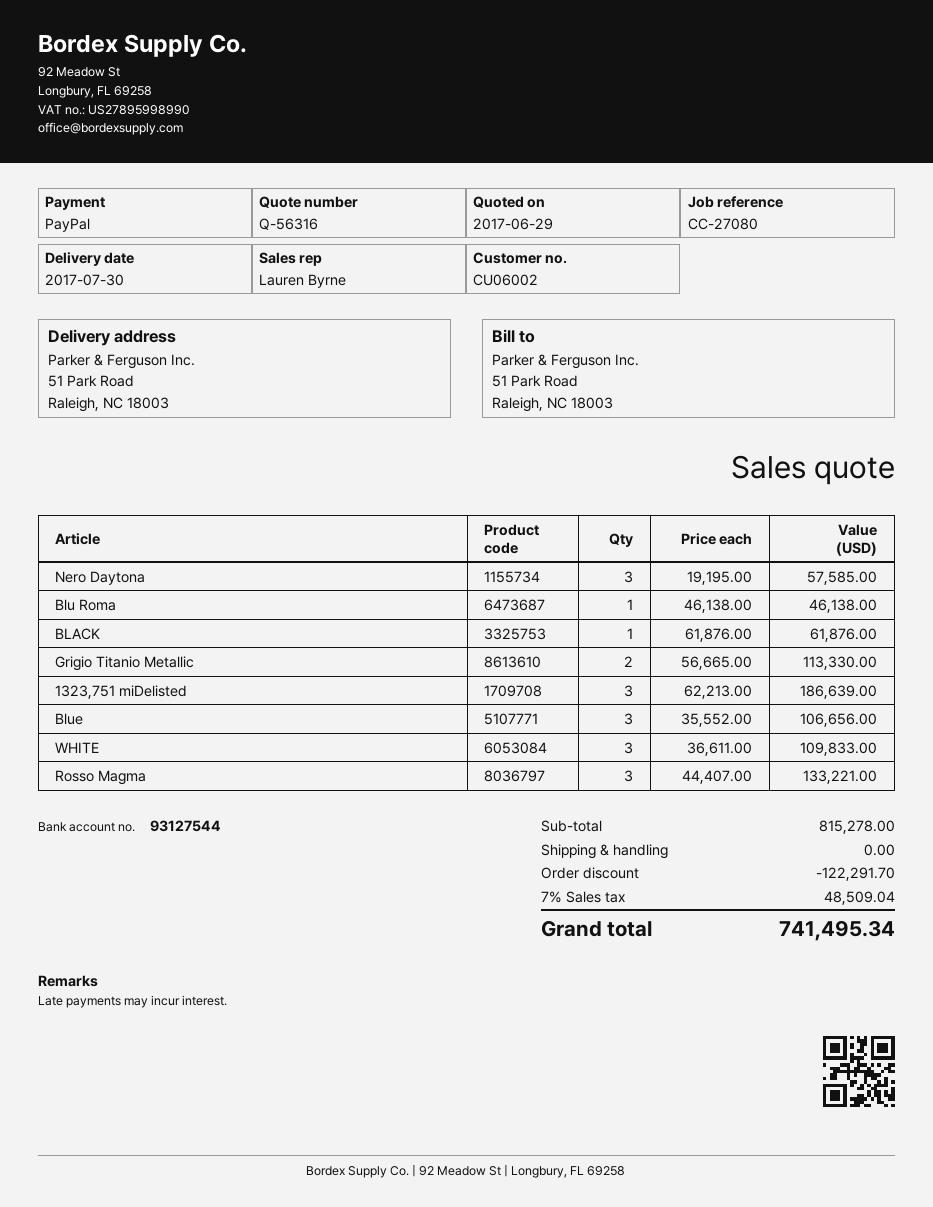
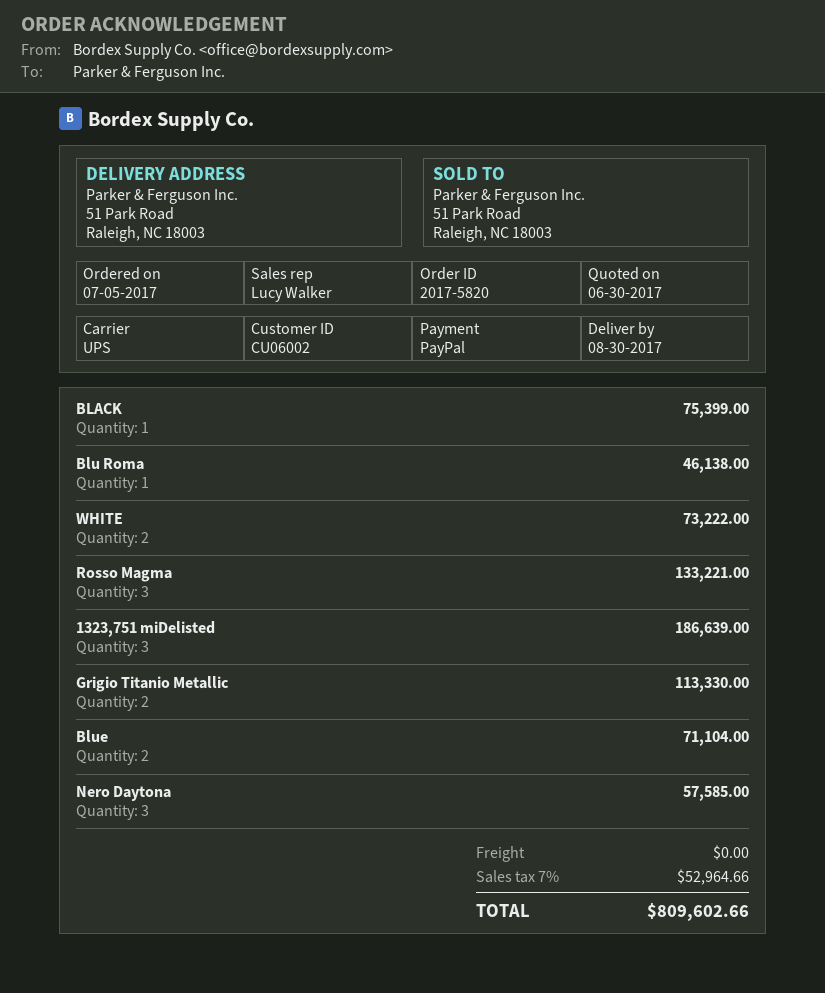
quote date: 2017-06-29 -> 2017-06-30
delivery date: 2017-07-30 -> 2017-08-30
sales rep: Lauren Byrne -> Lucy Walker
BLACK: 1 for 61876.00 -> 1 for 75399.00
Blue: 3 for 106656.00 -> 2 for 71104.00
WHITE: 3 for 109833.00 -> 2 for 73222.00
discount: 122291.70 -> none
tax: 7% = 48509.04 -> 7% = 52964.66
total: 741495.34 -> 809602.66

